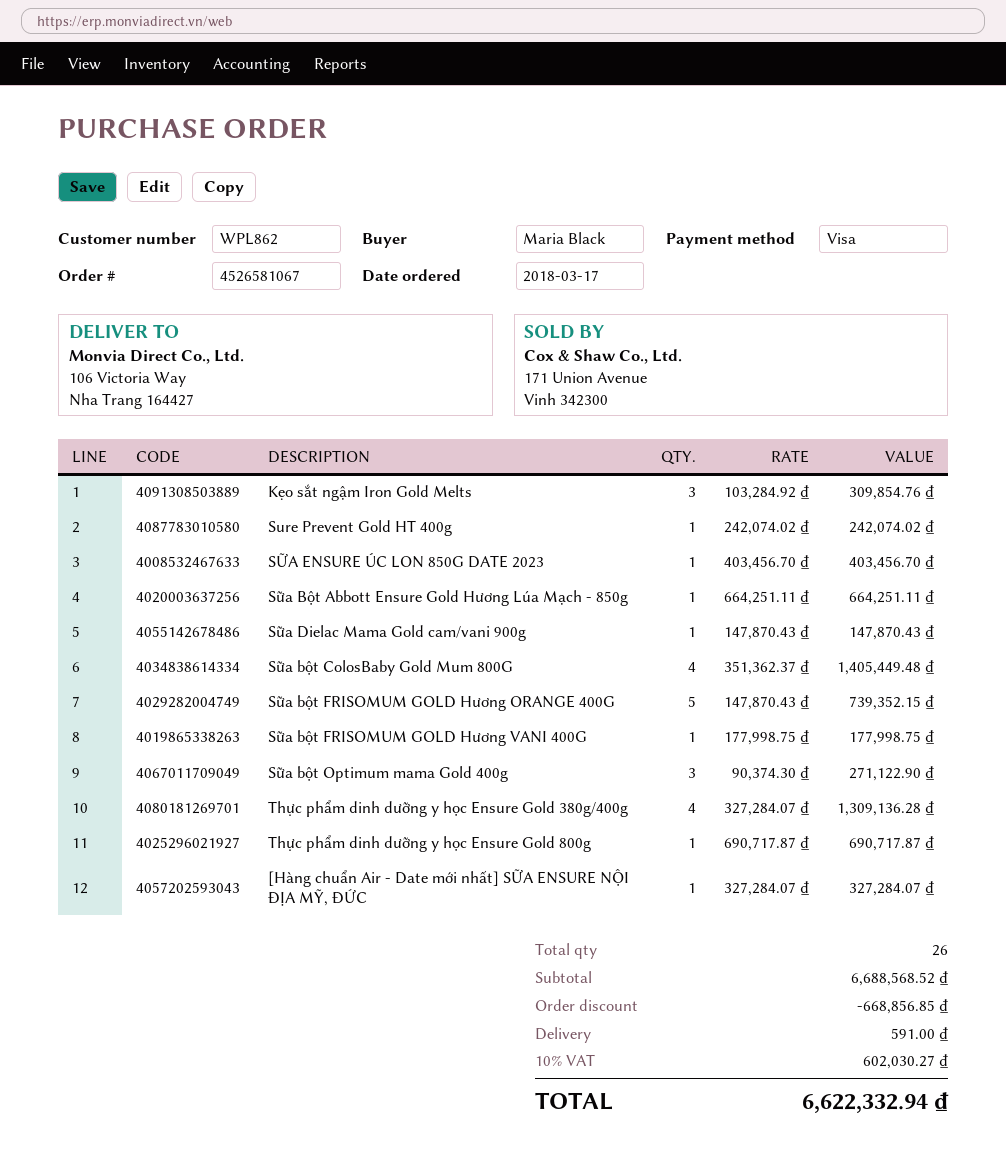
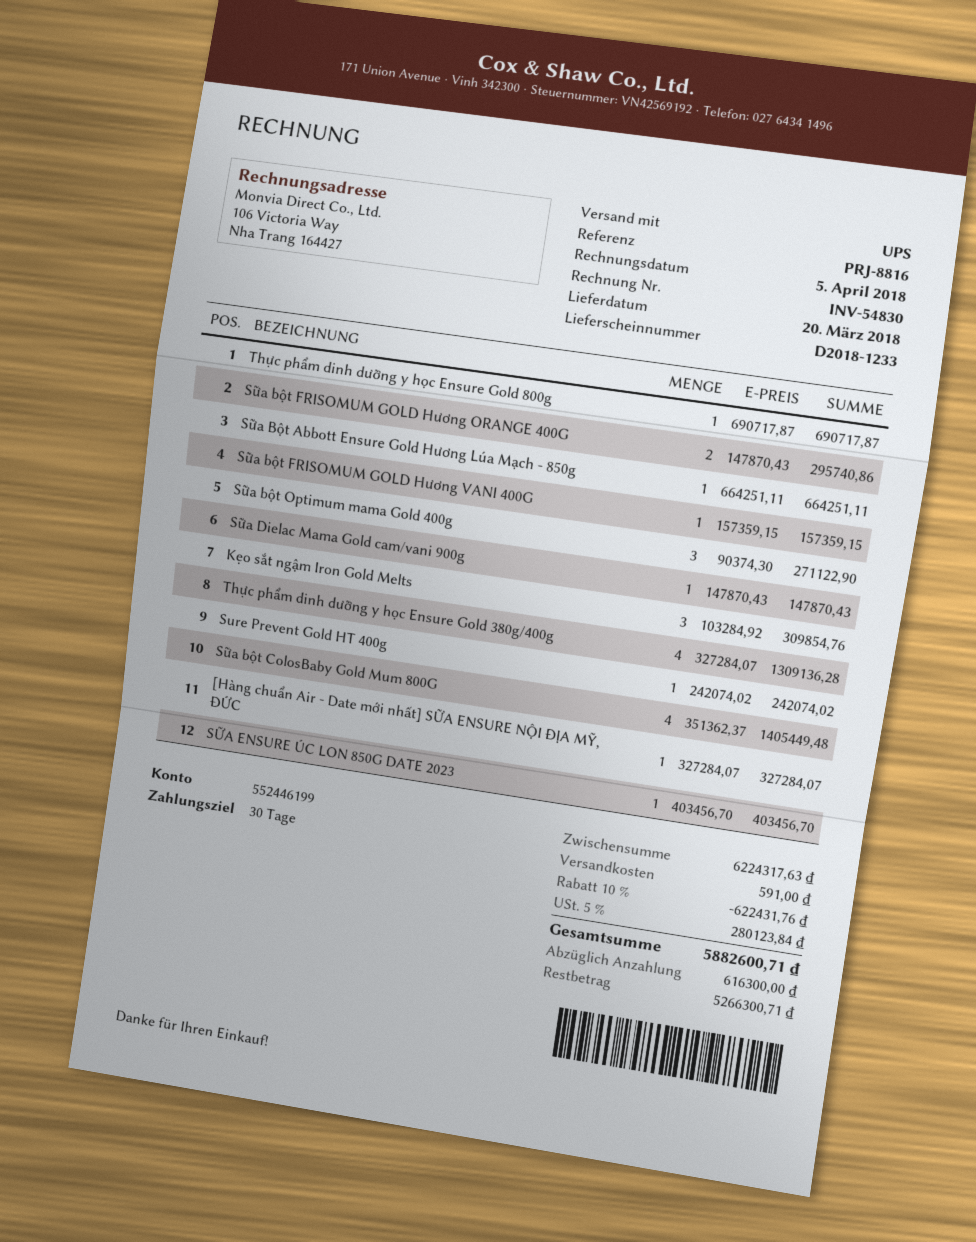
Sữa bột FRISOMUM GOLD Hương ORANGE 400G: 5 x 147870.43 = 739352.15 -> 2 x 147870.43 = 295740.86
Sữa bột FRISOMUM GOLD Hương VANI 400G: 1 x 177998.75 = 177998.75 -> 1 x 157359.15 = 157359.15
subtotal: 6688568.52 -> 6224317.63
discount: 668856.85 -> 622431.76
tax: 10% = 602030.27 -> 5% = 280123.84
total: 6622332.94 -> 5882600.71

